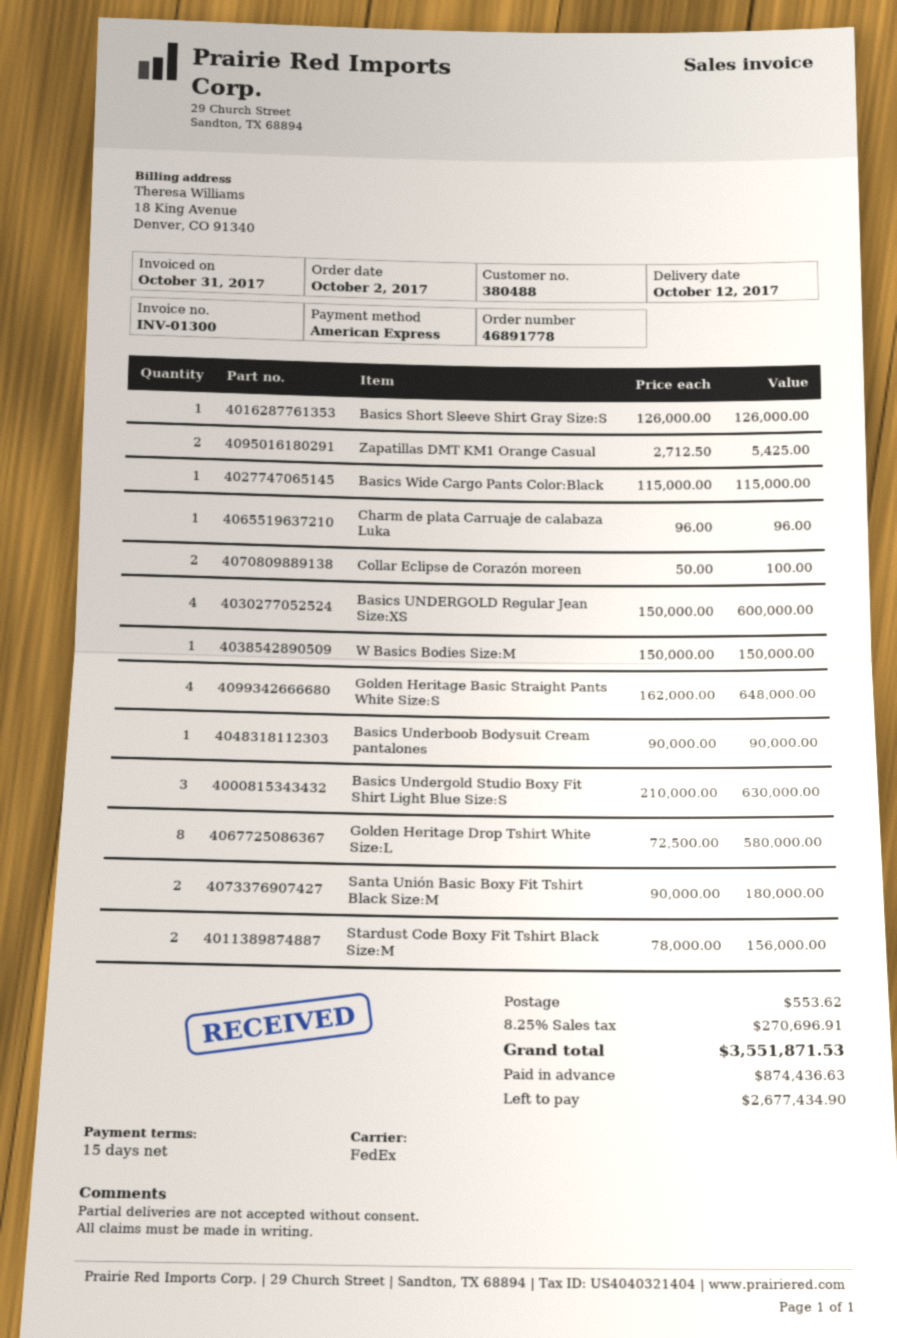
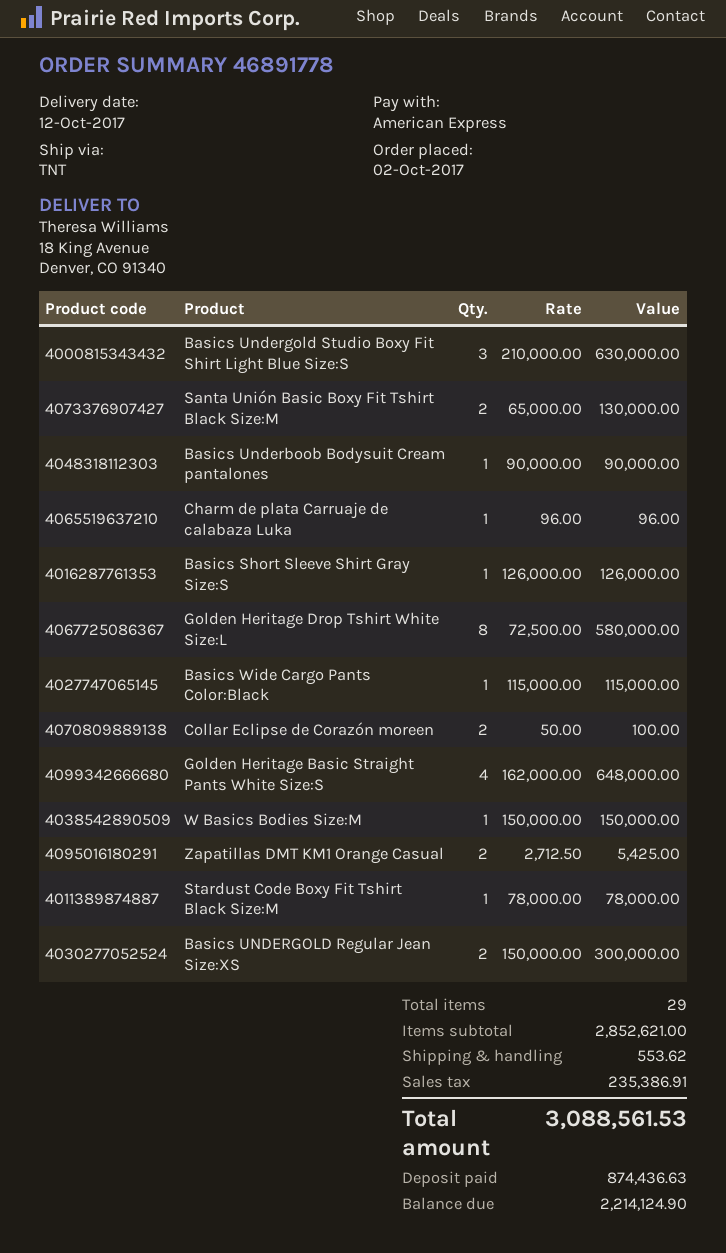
shipping method: FedEx -> TNT
Basics UNDERGOLD Regular Jean Size:XS: 4 x 150000.00 = 600000.00 -> 2 x 150000.00 = 300000.00
Santa Unión Basic Boxy Fit Tshirt Black Size:M: 2 x 90000.00 = 180000.00 -> 2 x 65000.00 = 130000.00
Stardust Code Boxy Fit Tshirt Black Size:M: 2 x 78000.00 = 156000.00 -> 1 x 78000.00 = 78000.00
tax: 270696.91 -> 235386.91
total: 3551871.53 -> 3088561.53
balance: 2677434.90 -> 2214124.90

